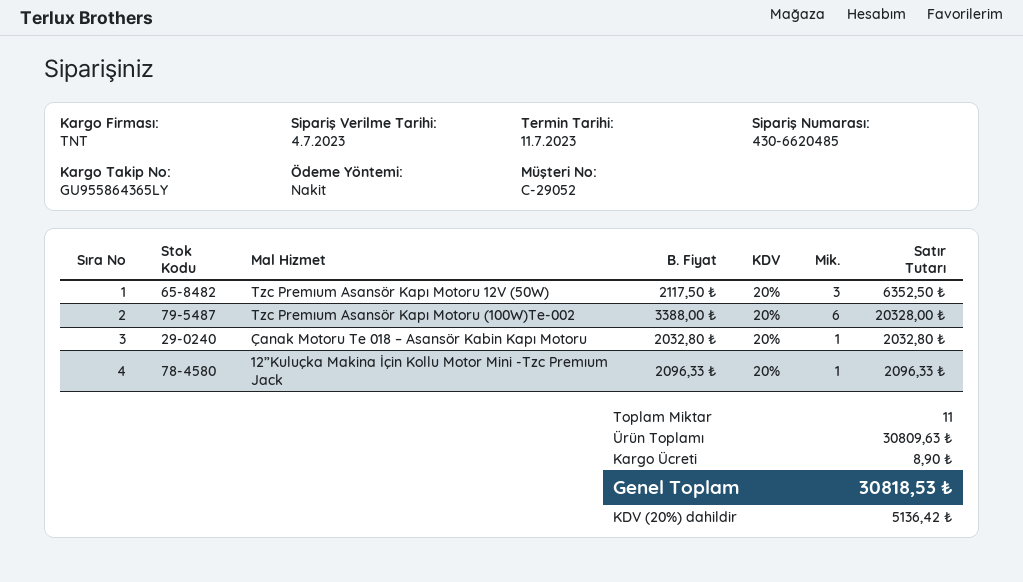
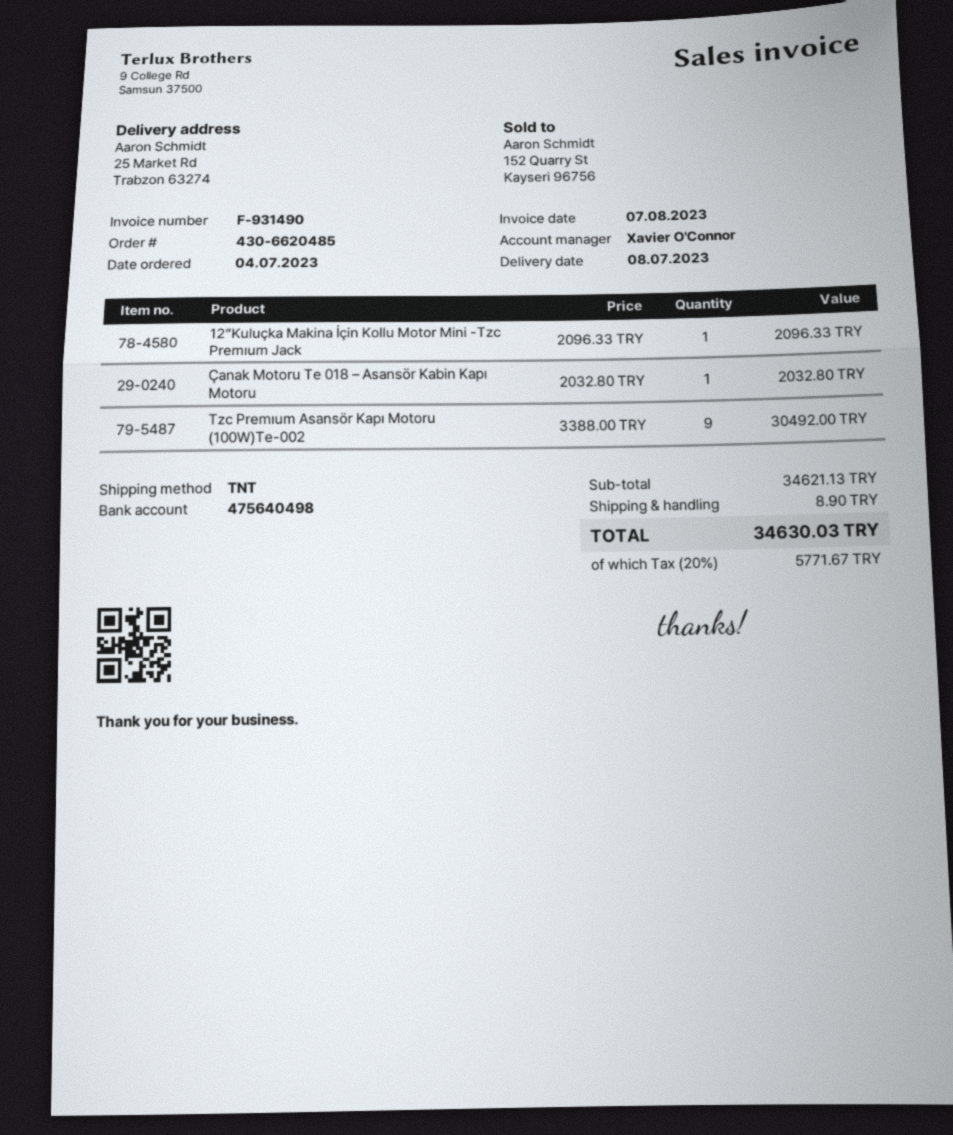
delivery date: 2023-07-11 -> 2023-07-08
Tzc Premıum Asansör Kapı Motoru 12V (50W): 3 x 2117.50 = 6352.50 -> none
Tzc Premıum Asansör Kapı Motoru (100W)Te-002: 6 x 3388.00 = 20328.00 -> 9 x 3388.00 = 30492.00
subtotal: 30809.63 -> 34621.13
tax: 20% = 5136.42 -> 20% = 5771.67
total: 30818.53 -> 34630.03

